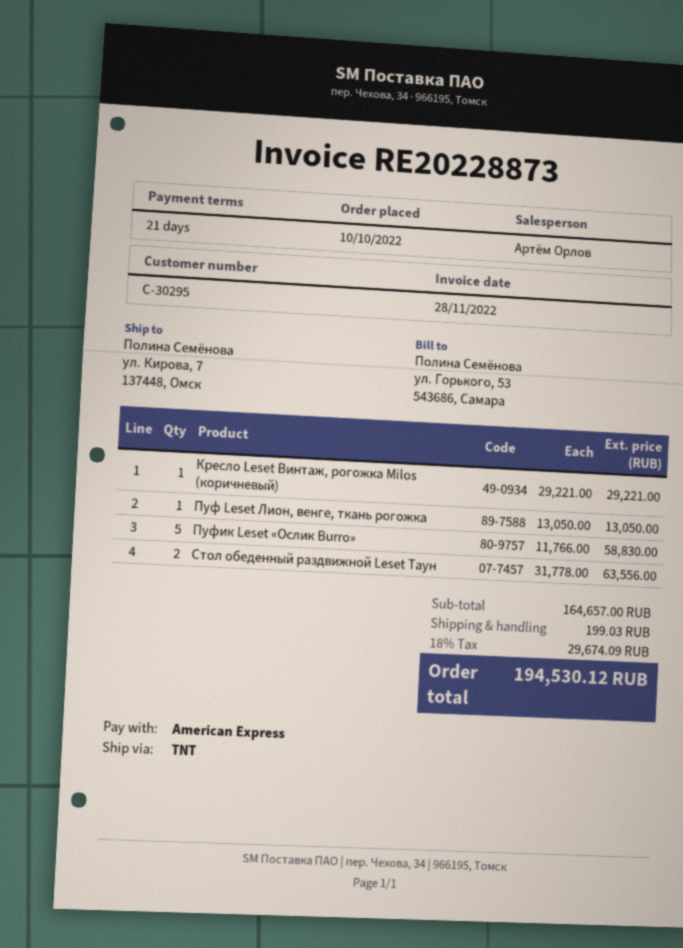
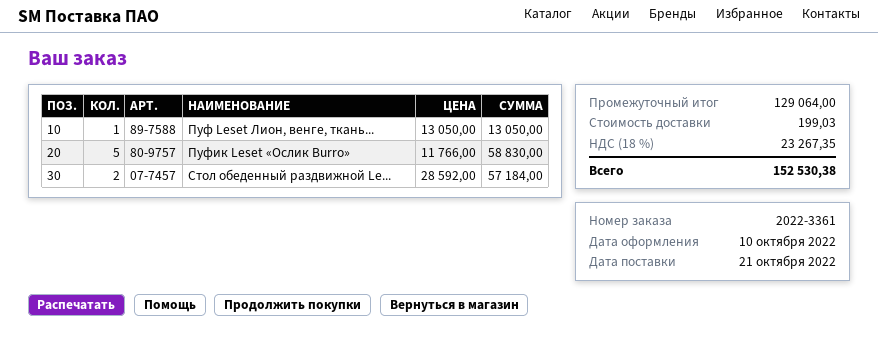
Кресло Leset Винтаж, рогожка Milos (коричневый): 1 x 29221.00 = 29221.00 -> none
Стол обеденный раздвижной Leset Таун: 2 x 31778.00 = 63556.00 -> 2 x 28592.00 = 57184.00
subtotal: 164657.00 -> 129064.00
tax: 18% = 29674.09 -> 18% = 23267.35
total: 194530.12 -> 152530.38

